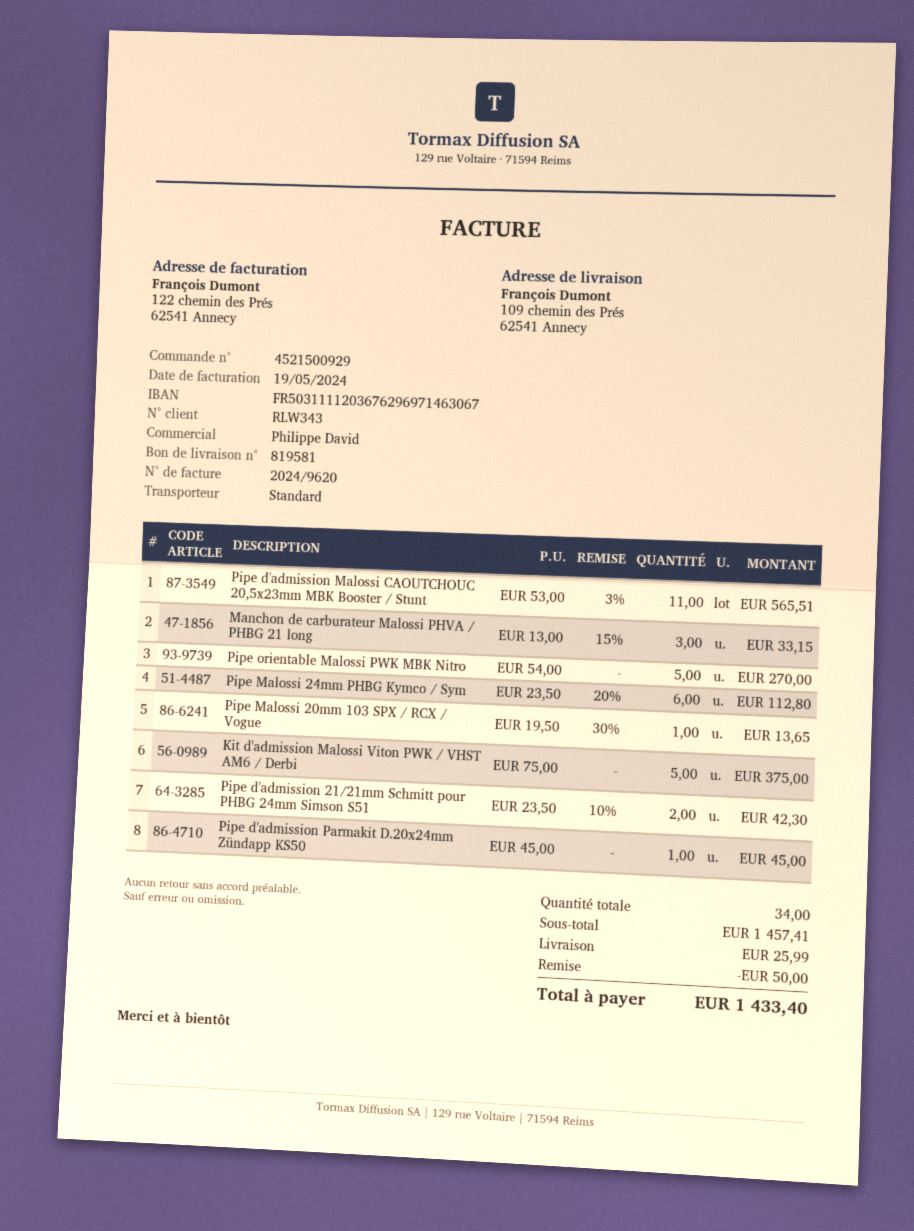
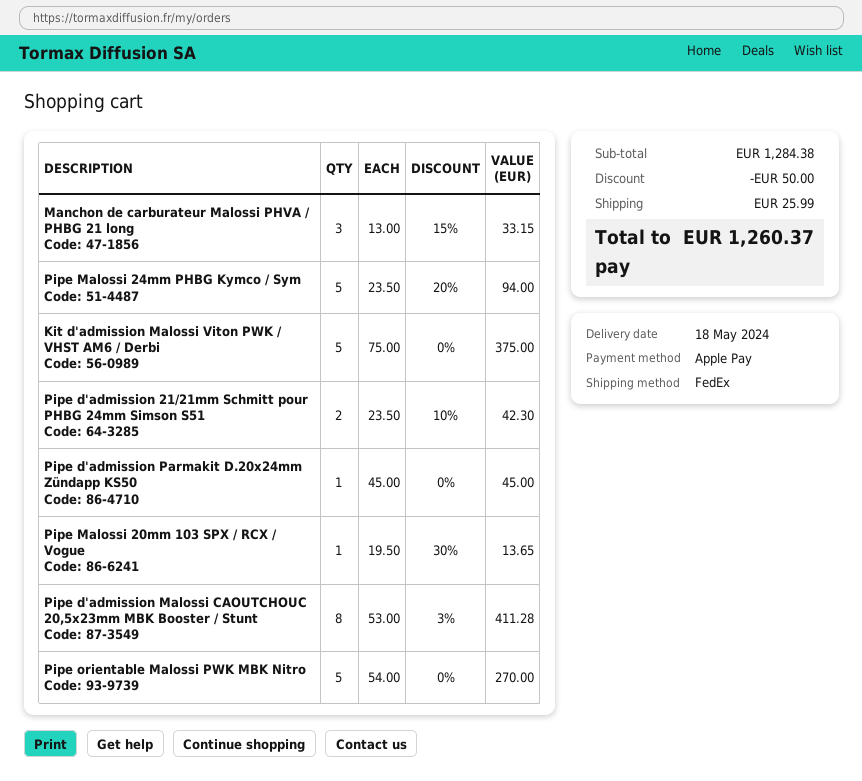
shipping method: standard -> FedEx
Pipe d'admission Malossi CAOUTCHOUC 20,5x23mm MBK Booster / Stunt: 11 x 53.00 - 3% = 565.51 -> 8 x 53.00 - 3% = 411.28
Pipe Malossi 24mm PHBG Kymco / Sym: 6 x 23.50 - 20% = 112.80 -> 5 x 23.50 - 20% = 94.00
subtotal: 1457.41 -> 1284.38
total: 1433.40 -> 1260.37

